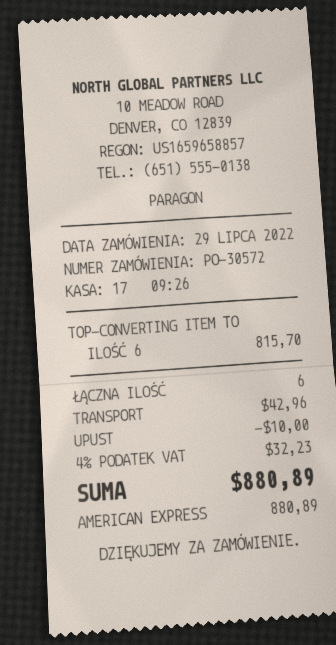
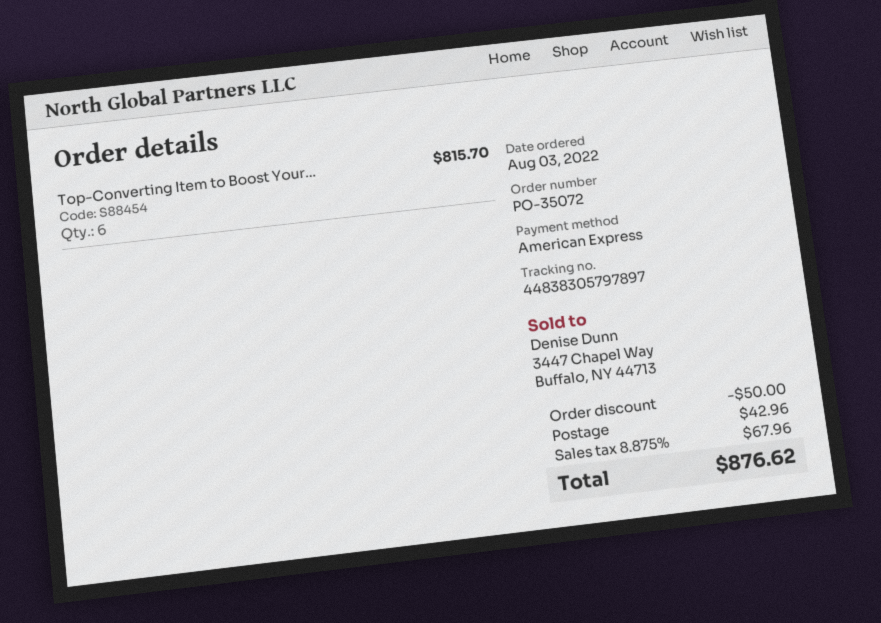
order number: PO-30572 -> PO-35072
order date: 2022-07-29 -> 2022-08-03
discount: 10.00 -> 50.00
tax: 4% = 32.23 -> 8.875% = 67.96
total: 880.89 -> 876.62

